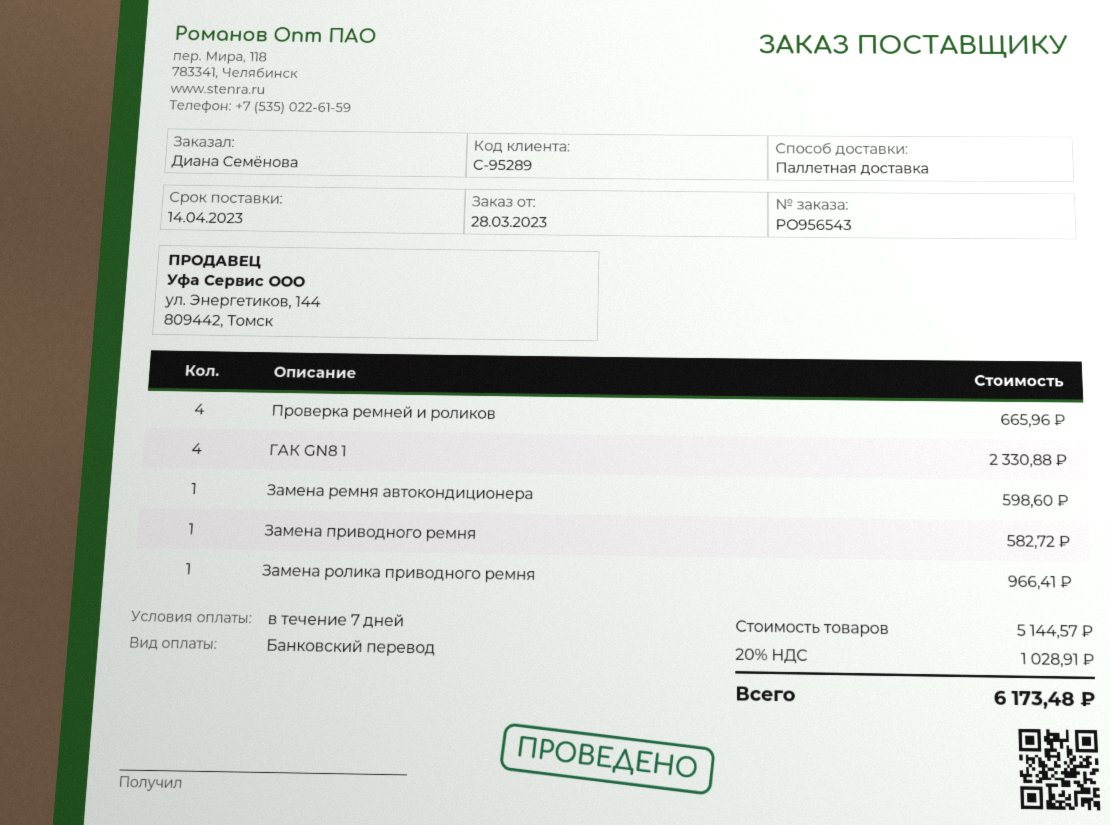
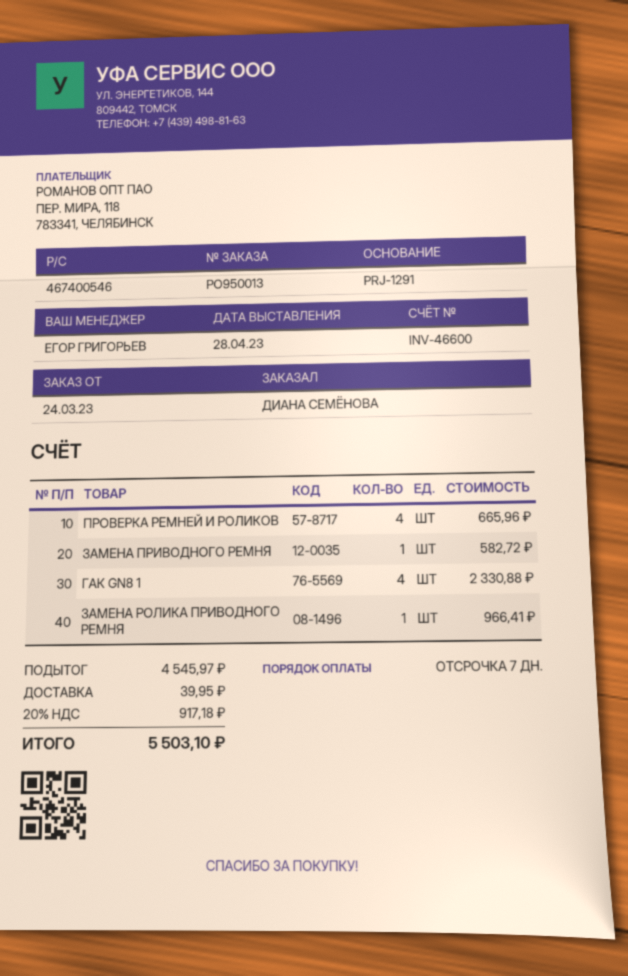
order number: PO956543 -> PO950013
order date: 2023-03-28 -> 2023-03-24
Замена ремня автокондиционера: 1 for 598.60 -> none
subtotal: 5144.57 -> 4545.97
shipping: none -> 39.95
tax: 20% = 1028.91 -> 20% = 917.18
total: 6173.48 -> 5503.10

